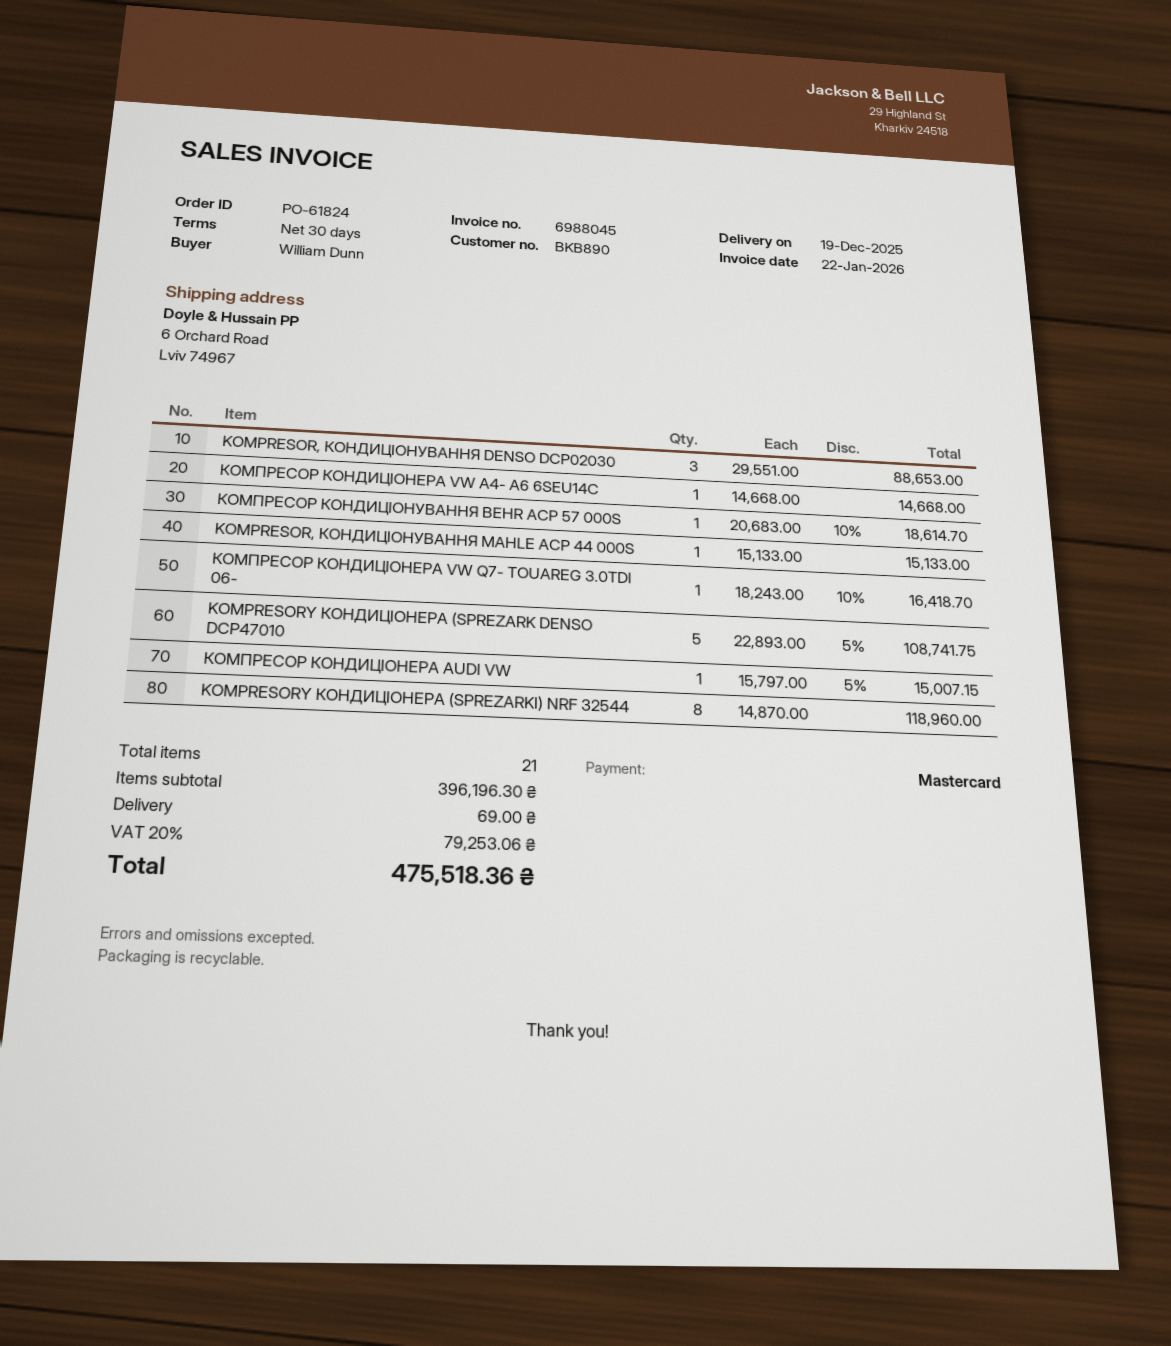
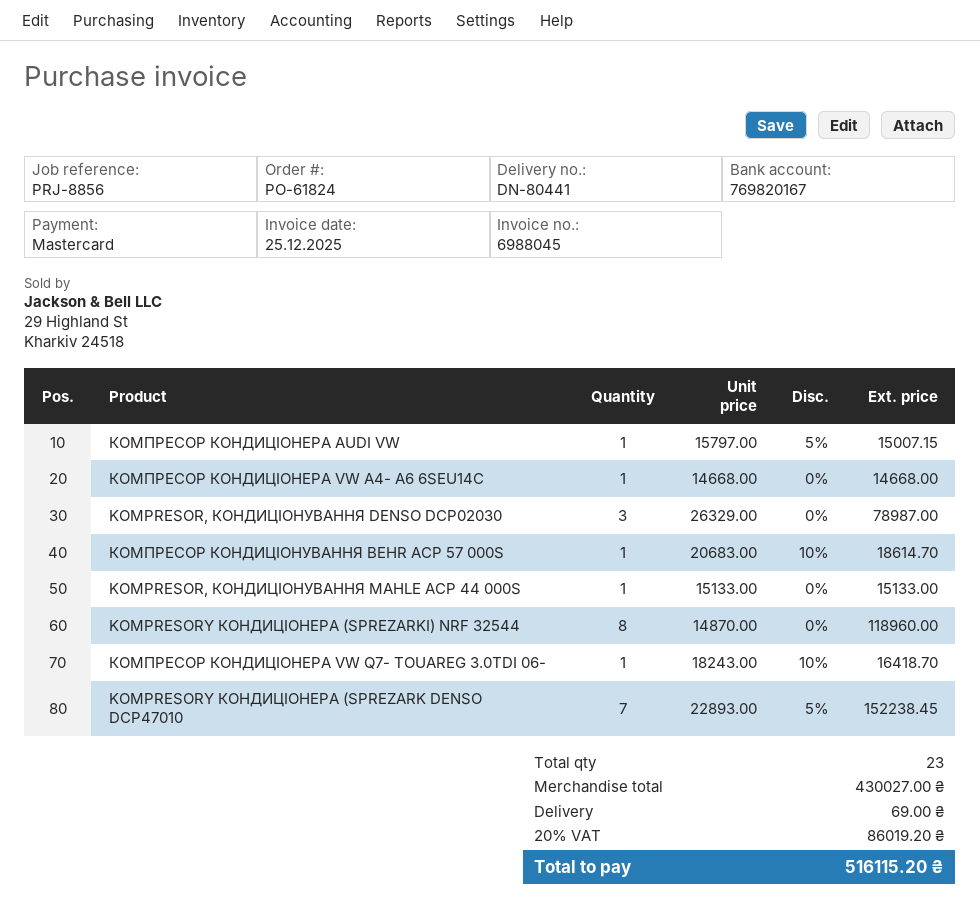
invoice date: 2026-01-22 -> 2025-12-25
KOMPRESOR, КОНДИЦІОНУВАННЯ DENSO DCP02030: 3 x 29551.00 = 88653.00 -> 3 x 26329.00 = 78987.00
KOMPRESORY КОНДИЦІОНЕРА (SPREZARK DENSO DCP47010: 5 x 22893.00 - 5% = 108741.75 -> 7 x 22893.00 - 5% = 152238.45
total quantity: 21 -> 23
subtotal: 396196.30 -> 430027.00
tax: 20% = 79253.06 -> 20% = 86019.20
total: 475518.36 -> 516115.20

